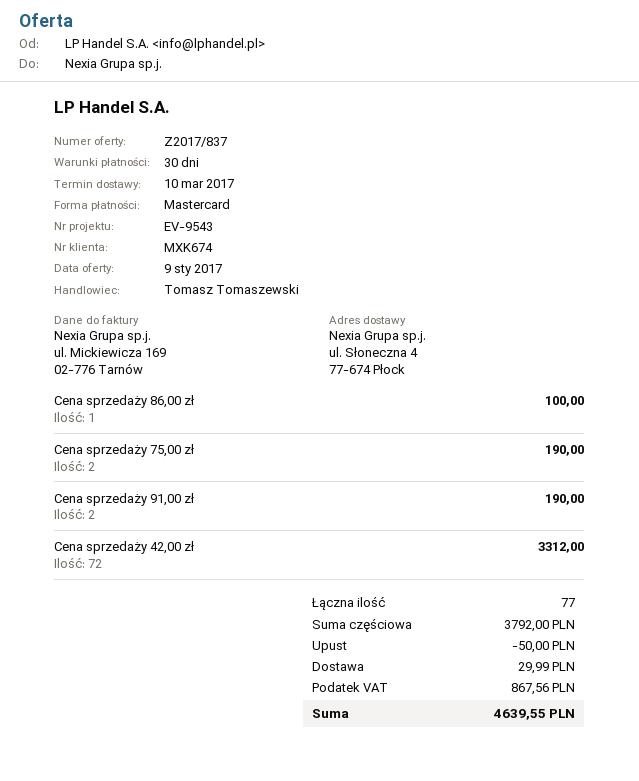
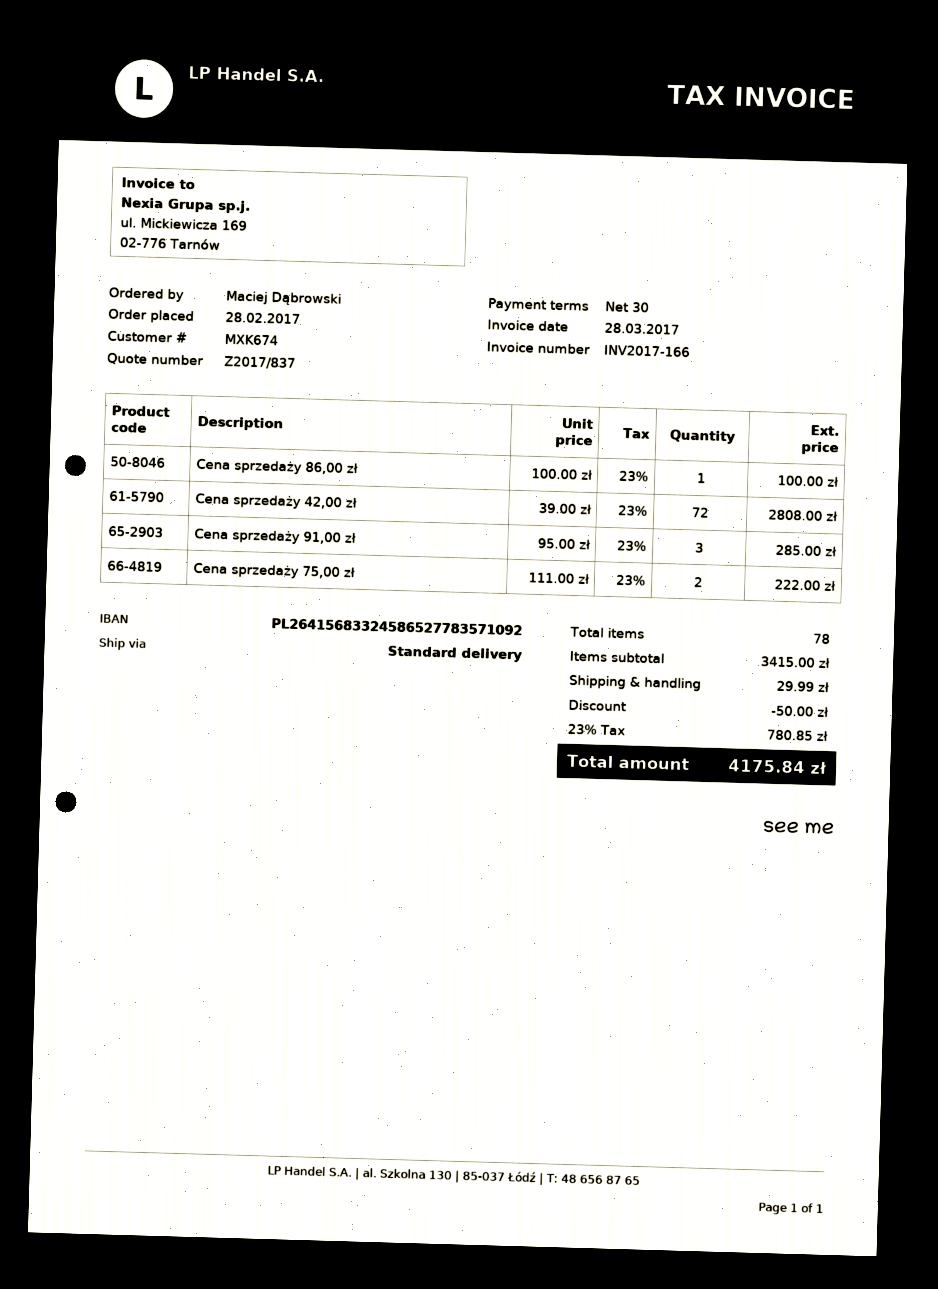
Cena sprzedaży 75,00 zł: 2 for 190.00 -> 2 for 222.00
Cena sprzedaży 91,00 zł: 2 for 190.00 -> 3 for 285.00
Cena sprzedaży 42,00 zł: 72 for 3312.00 -> 72 for 2808.00
total quantity: 77 -> 78
subtotal: 3792.00 -> 3415.00
tax: 867.56 -> 780.85
total: 4639.55 -> 4175.84

